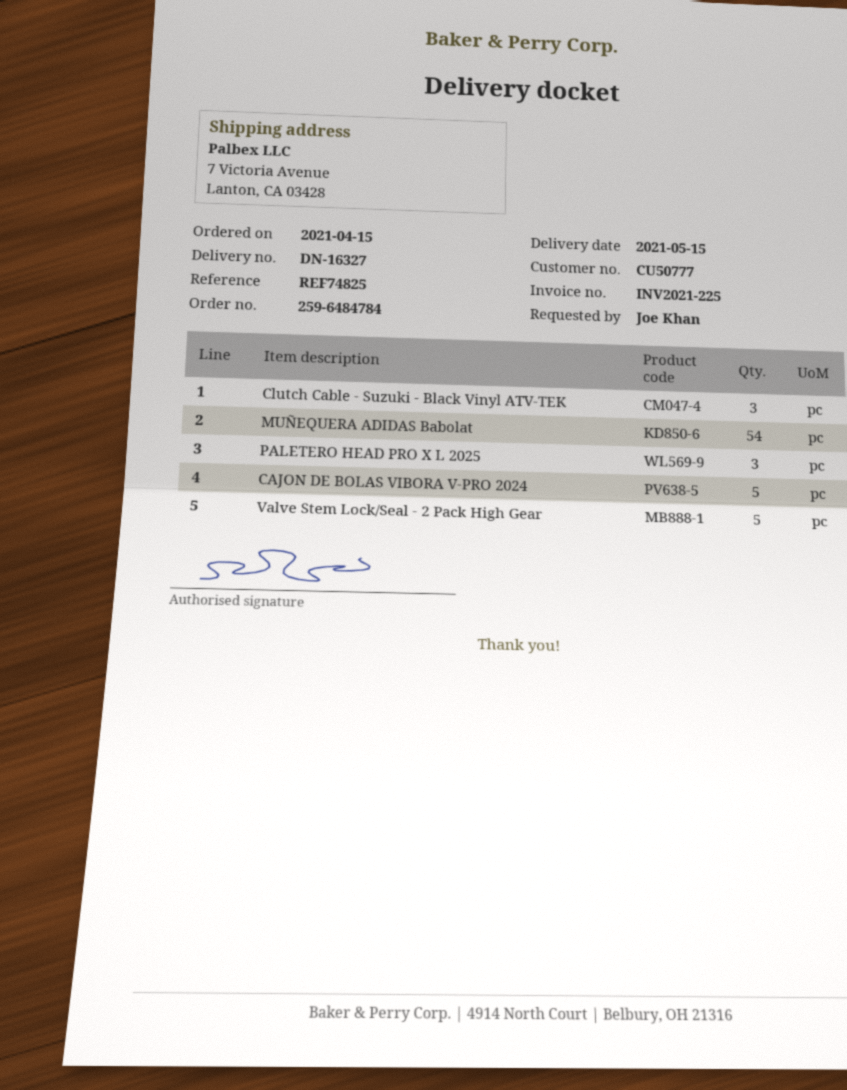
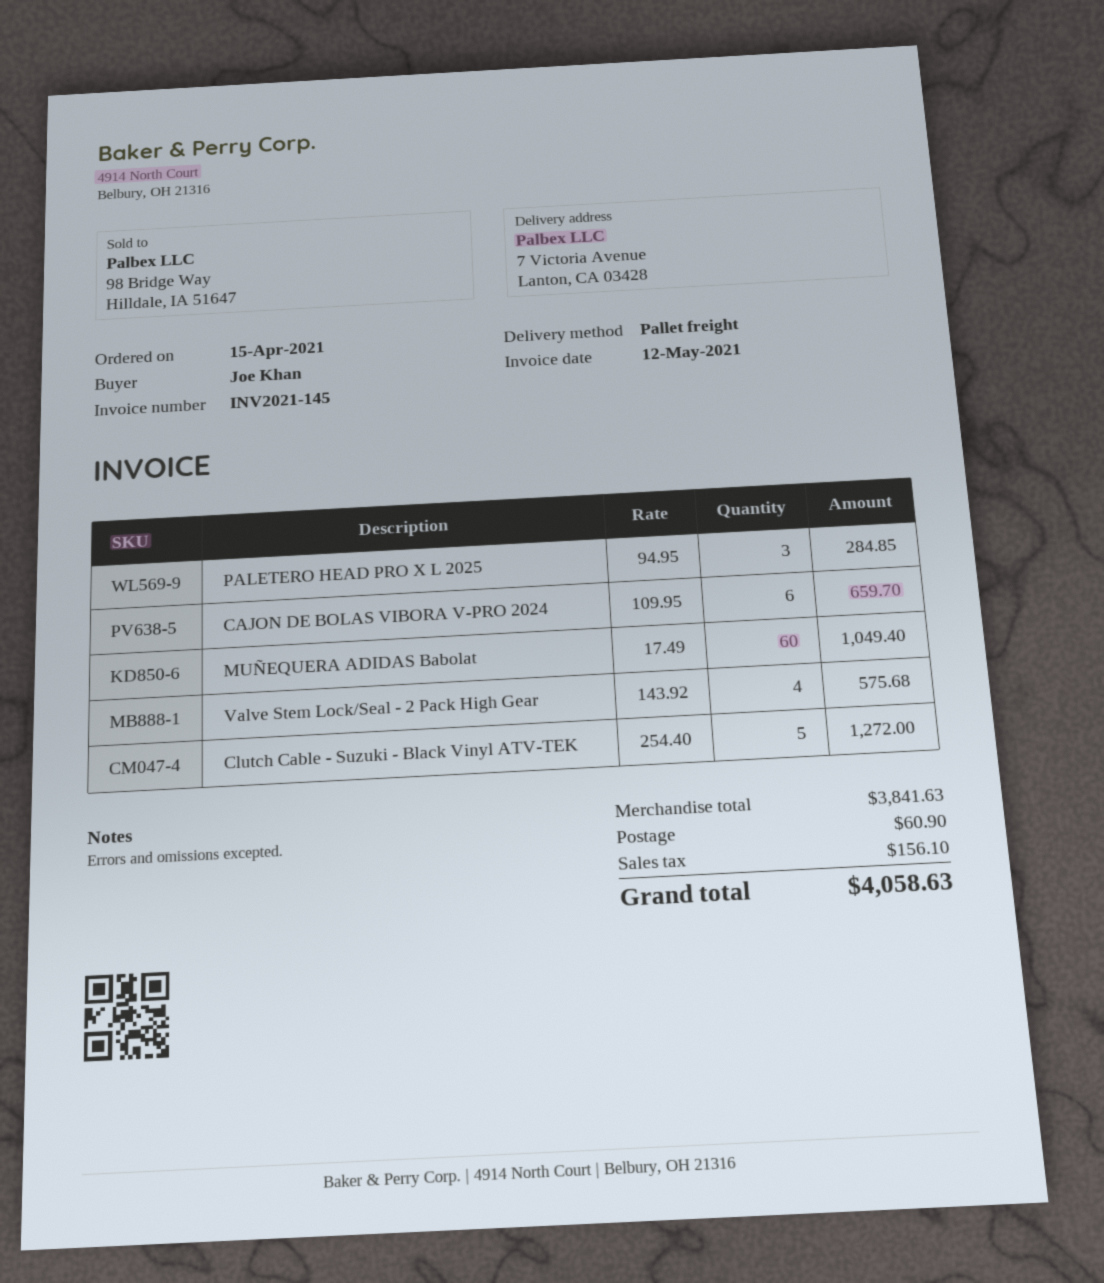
invoice number: INV2021-225 -> INV2021-145
Clutch Cable - Suzuki - Black Vinyl ATV-TEK: 3 -> 5
MUÑEQUERA ADIDAS Babolat: 54 -> 60
CAJON DE BOLAS VIBORA V-PRO 2024: 5 -> 6
Valve Stem Lock/Seal - 2 Pack High Gear: 5 -> 4

